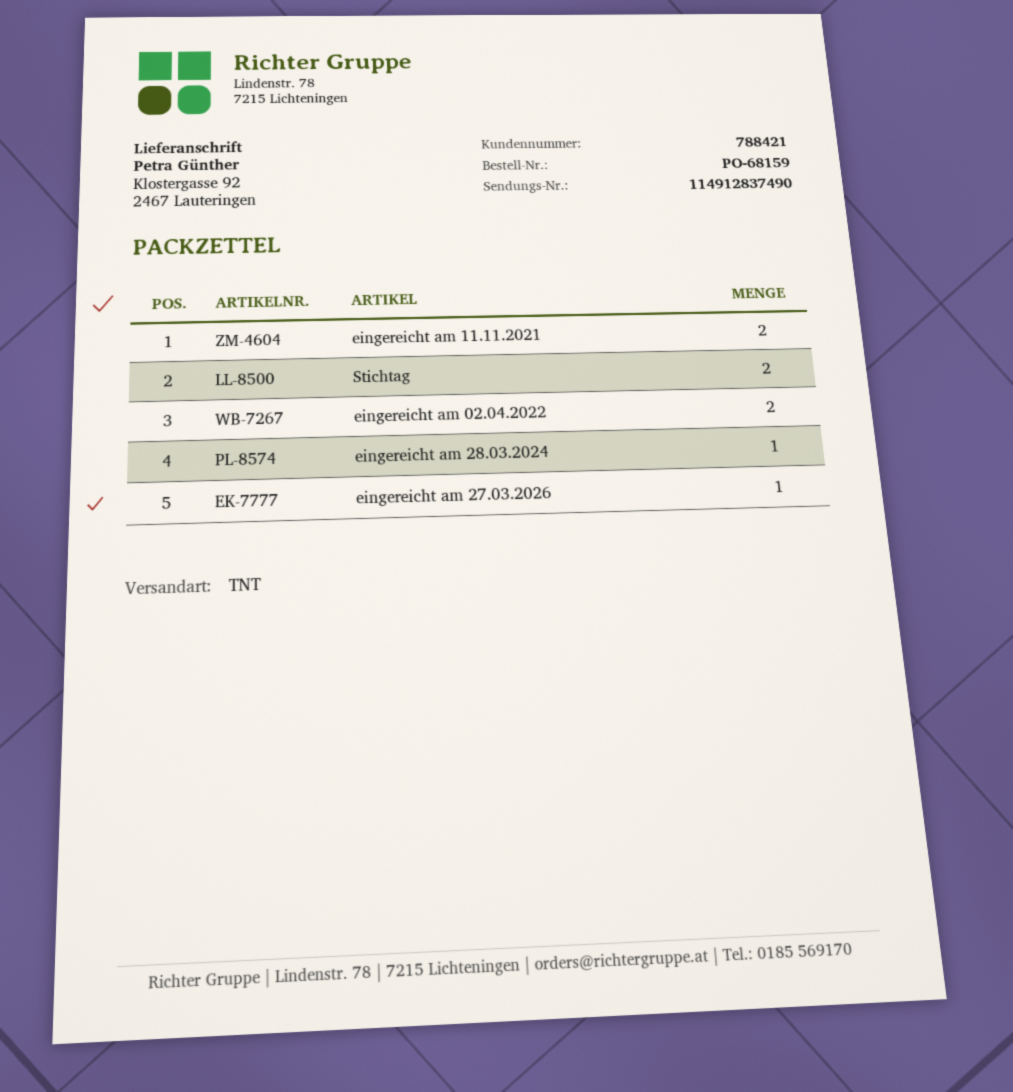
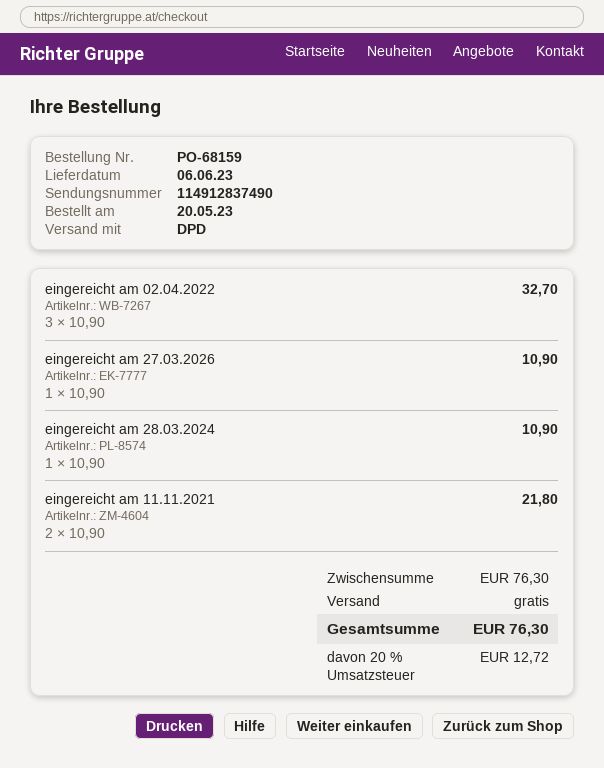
shipping method: TNT -> DPD
Stichtag: 2 -> none
eingereicht am 02.04.2022: 2 -> 3

